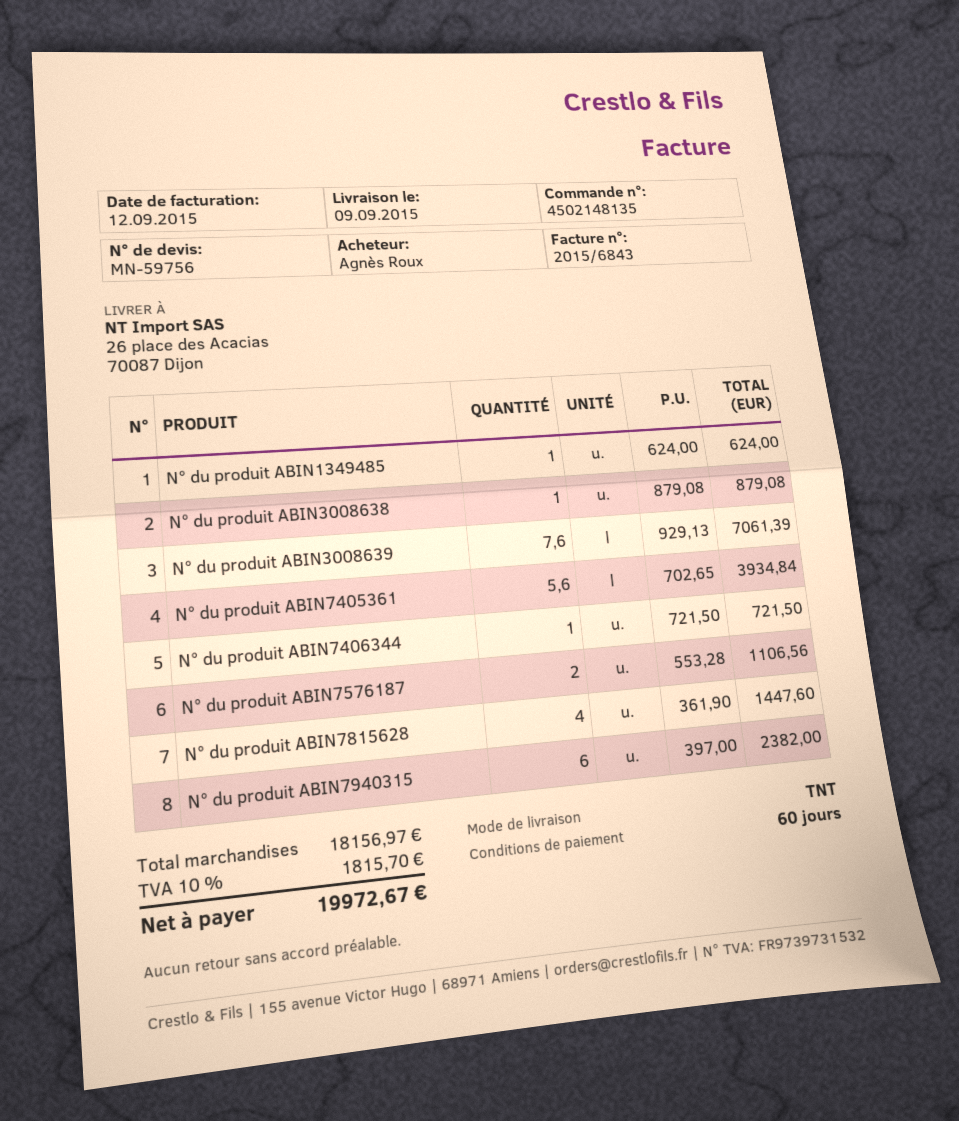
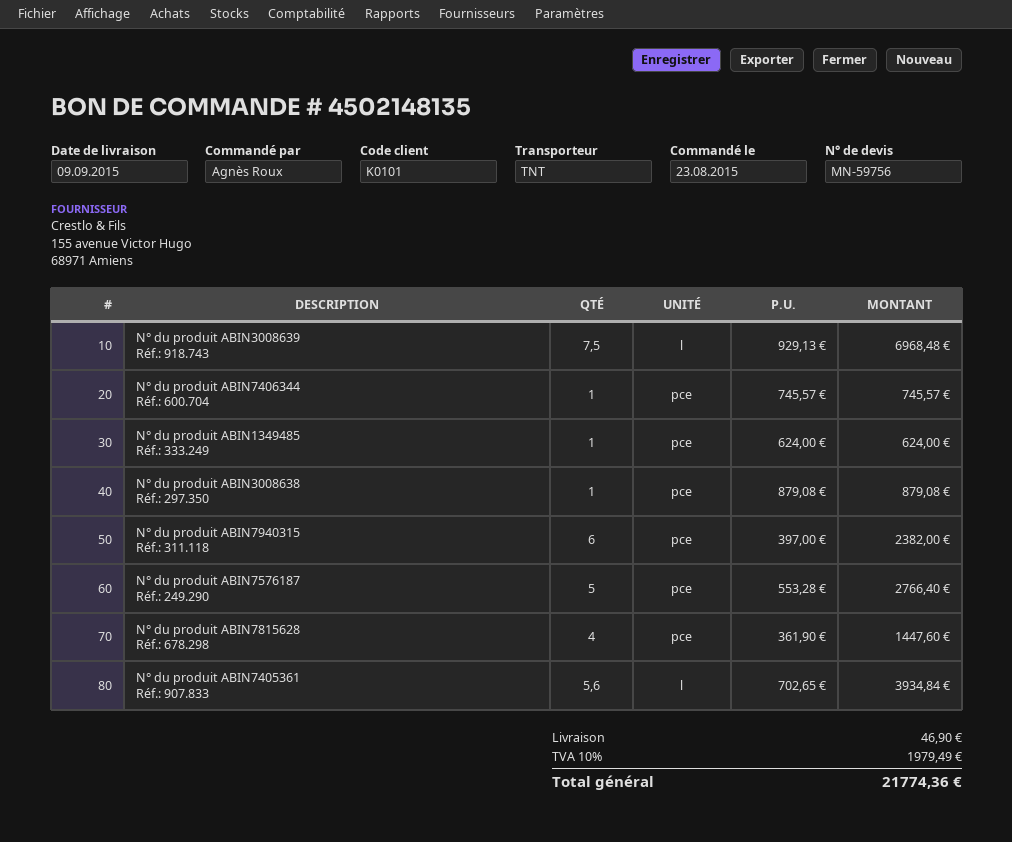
N° du produit ABIN3008639: 7.6 x 929.13 = 7061.39 -> 7.5 x 929.13 = 6968.48
N° du produit ABIN7406344: 1 x 721.50 = 721.50 -> 1 x 745.57 = 745.57
N° du produit ABIN7576187: 2 x 553.28 = 1106.56 -> 5 x 553.28 = 2766.40
shipping: none -> 46.90
tax: 10% = 1815.70 -> 10% = 1979.49
total: 19972.67 -> 21774.36

